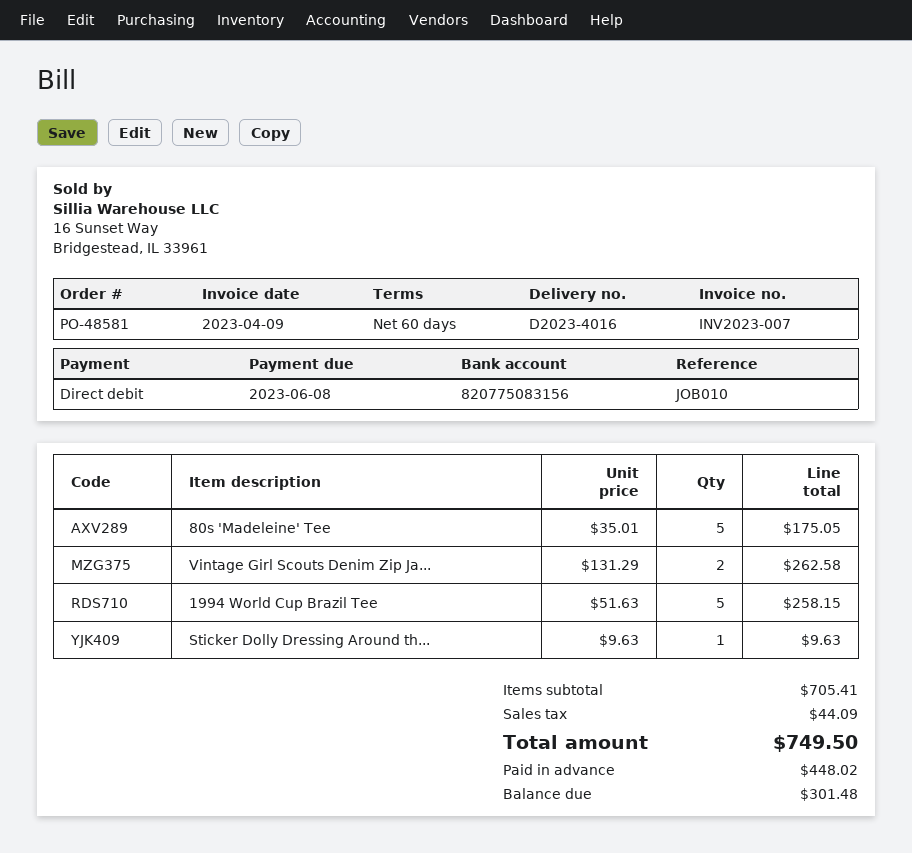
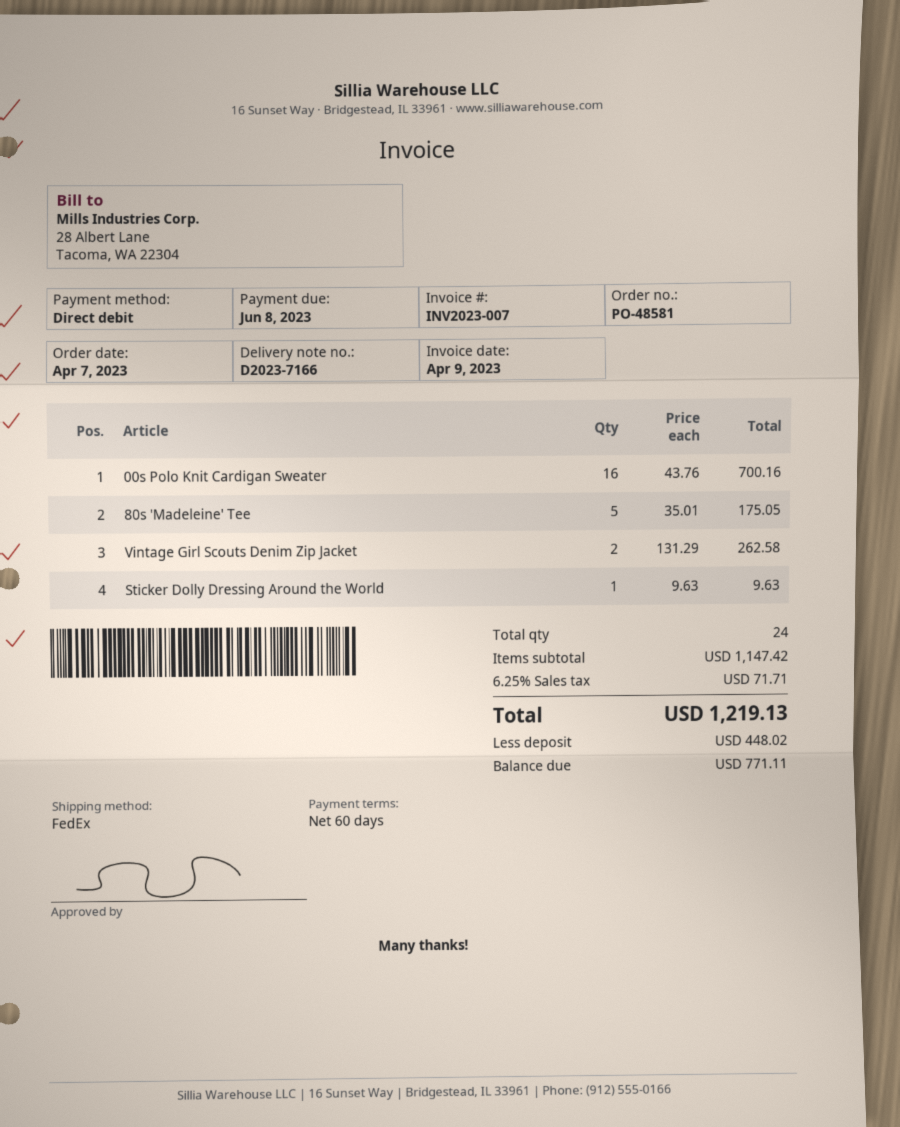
delivery note number: D2023-4016 -> D2023-7166
1994 World Cup Brazil Tee: 5 x 51.63 = 258.15 -> none
00s Polo Knit Cardigan Sweater: none -> 16 x 43.76 = 700.16
subtotal: 705.41 -> 1147.42
tax: 44.09 -> 71.71
total: 749.50 -> 1219.13
balance: 301.48 -> 771.11

